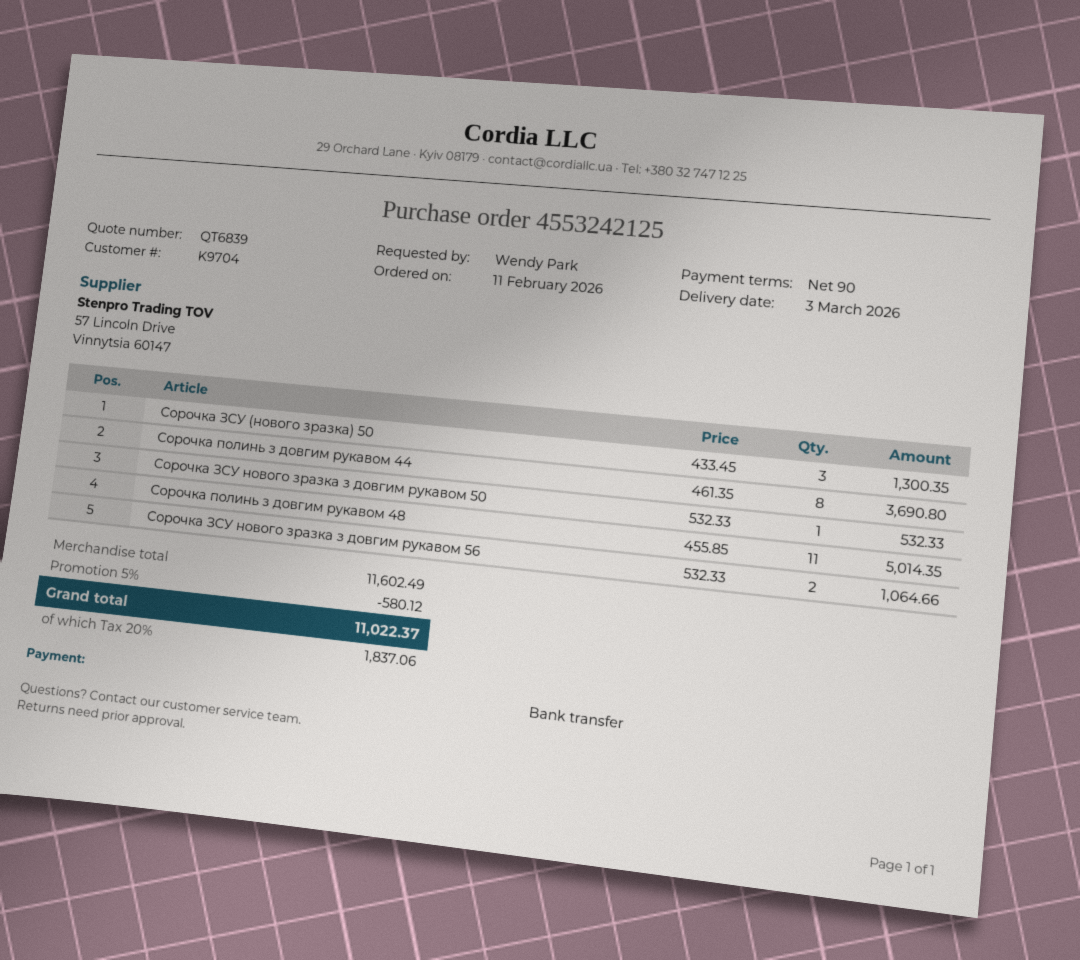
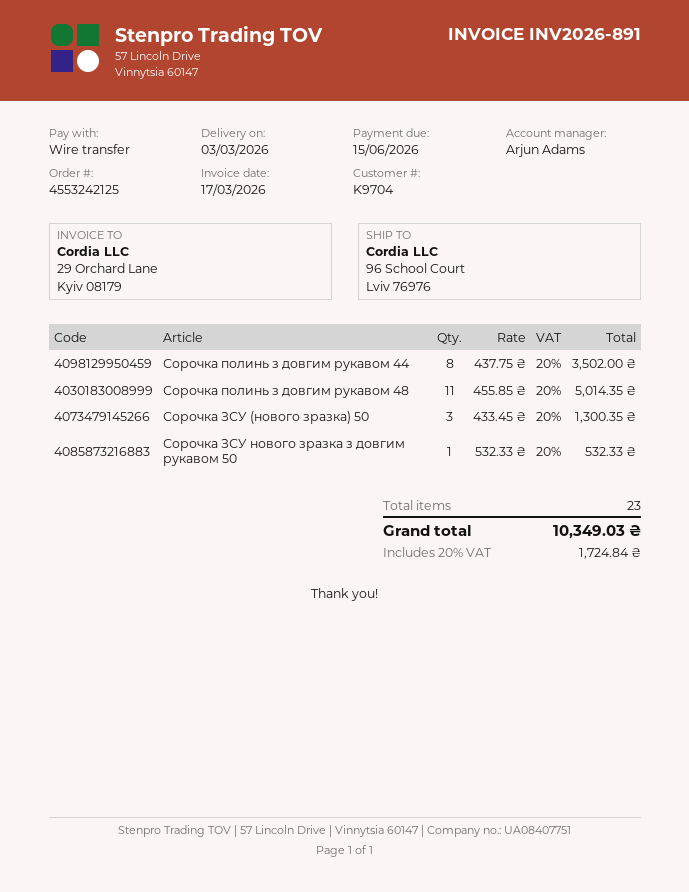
Сорочка полинь з довгим рукавом 44: 8 x 461.35 = 3690.80 -> 8 x 437.75 = 3502.00
Сорочка ЗСУ нового зразка з довгим рукавом 56: 2 x 532.33 = 1064.66 -> none
discount: 5% = 580.12 -> none
tax: 20% = 1837.06 -> 20% = 1724.84
total: 11022.37 -> 10349.03

